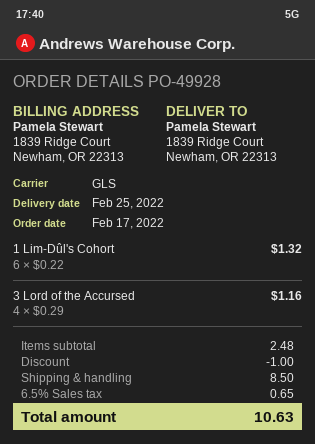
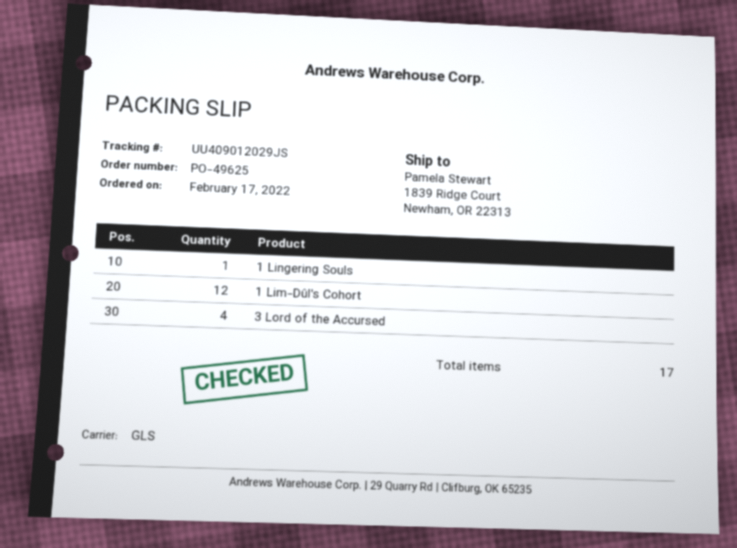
order number: PO-49928 -> PO-49625
1 Lim-Dûl's Cohort: 6 -> 12
1 Lingering Souls: none -> 1

